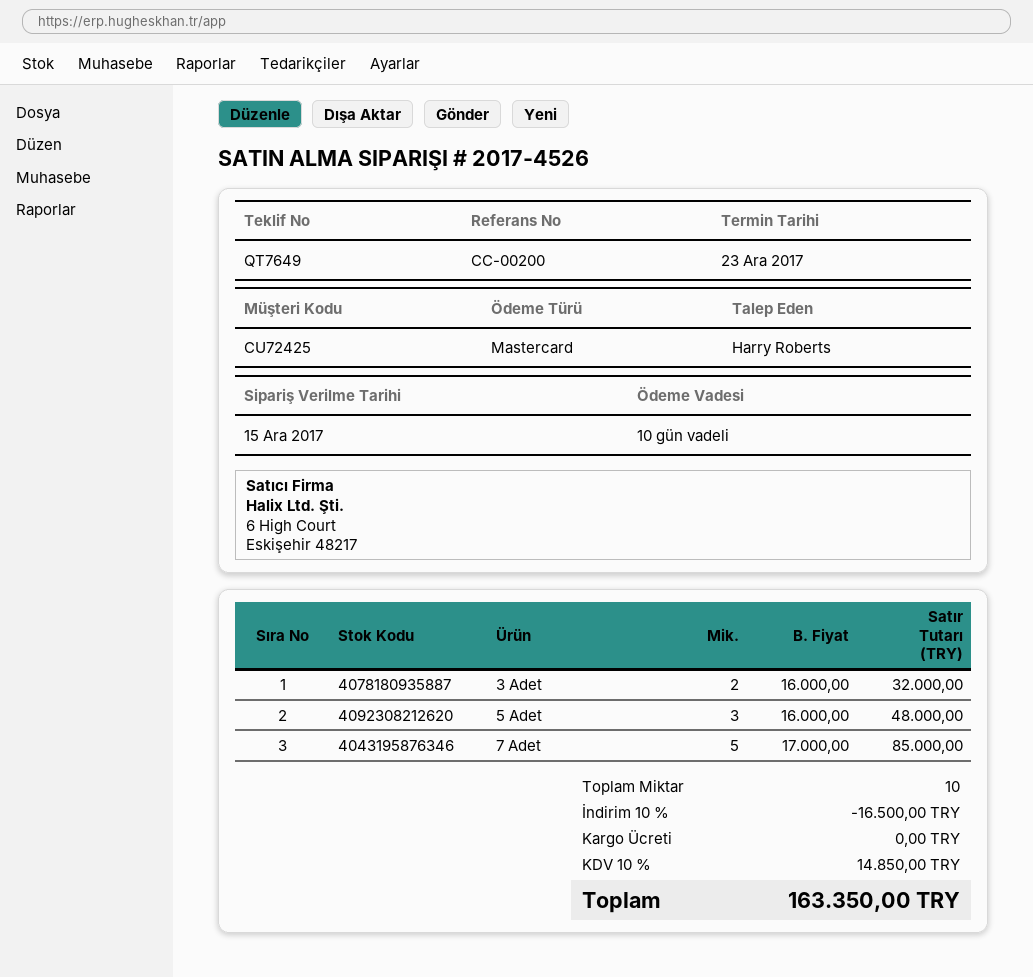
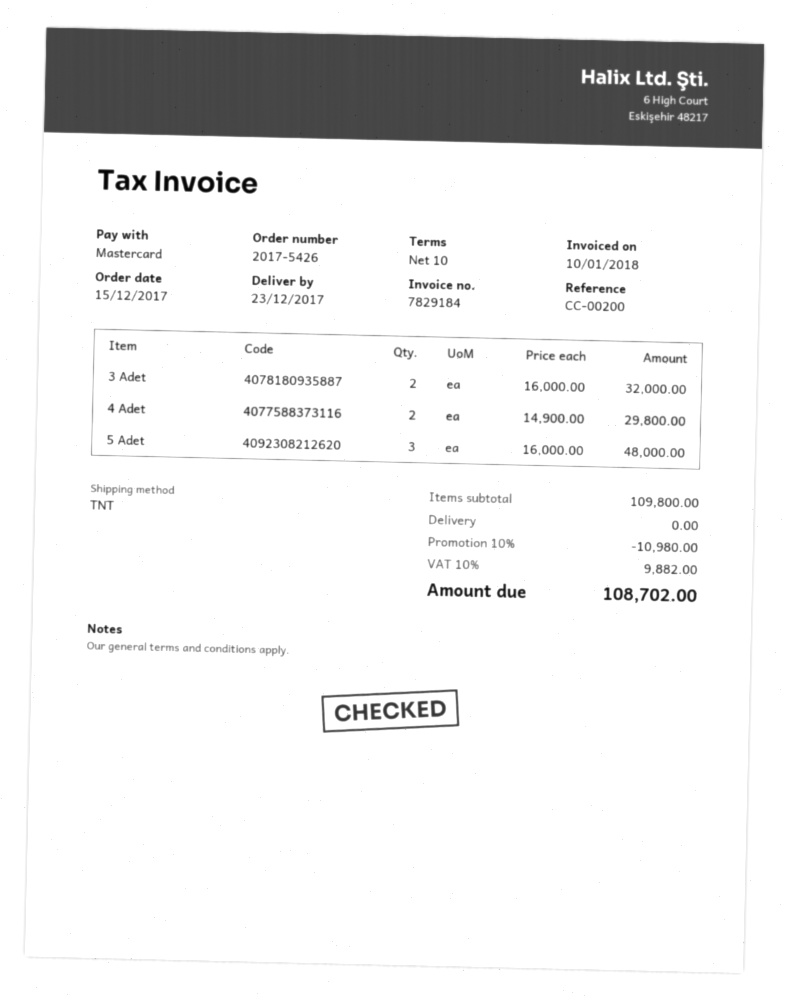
order number: 2017-4526 -> 2017-5426
7 Adet: 5 x 17000.00 = 85000.00 -> none
4 Adet: none -> 2 x 14900.00 = 29800.00
discount: 10% = 16500.00 -> 10% = 10980.00
tax: 10% = 14850.00 -> 10% = 9882.00
total: 163350.00 -> 108702.00

